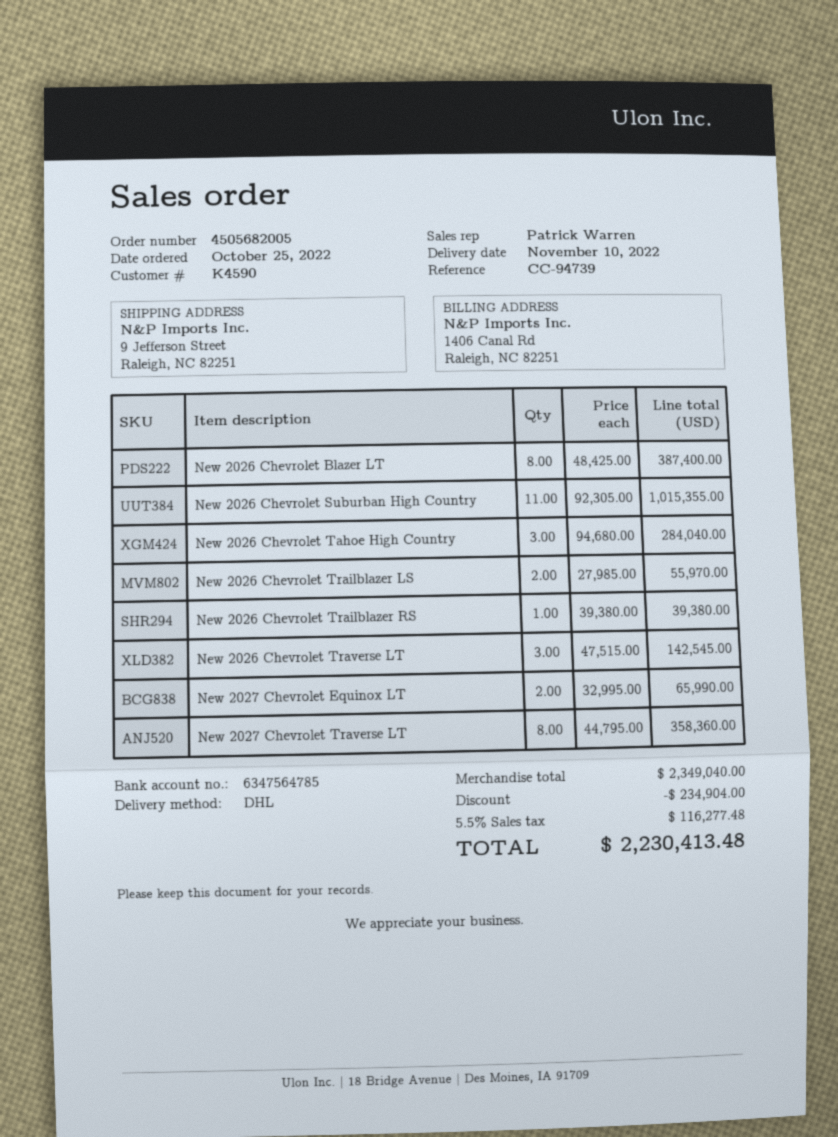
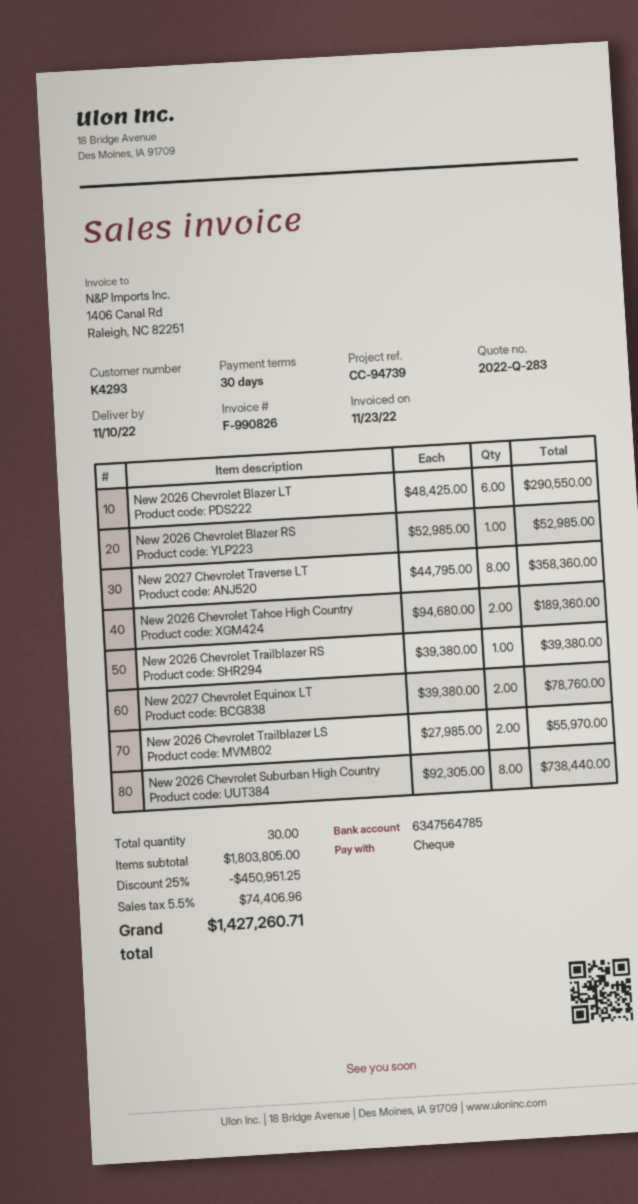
customer number: K4590 -> K4293
New 2026 Chevrolet Blazer LT: 8 x 48425.00 = 387400.00 -> 6 x 48425.00 = 290550.00
New 2026 Chevrolet Suburban High Country: 11 x 92305.00 = 1015355.00 -> 8 x 92305.00 = 738440.00
New 2026 Chevrolet Tahoe High Country: 3 x 94680.00 = 284040.00 -> 2 x 94680.00 = 189360.00
New 2026 Chevrolet Traverse LT: 3 x 47515.00 = 142545.00 -> none
New 2027 Chevrolet Equinox LT: 2 x 32995.00 = 65990.00 -> 2 x 39380.00 = 78760.00
New 2026 Chevrolet Blazer RS: none -> 1 x 52985.00 = 52985.00
subtotal: 2349040.00 -> 1803805.00
discount: 234904.00 -> 450951.25
tax: 5.5% = 116277.48 -> 5.5% = 74406.96
total: 2230413.48 -> 1427260.71

